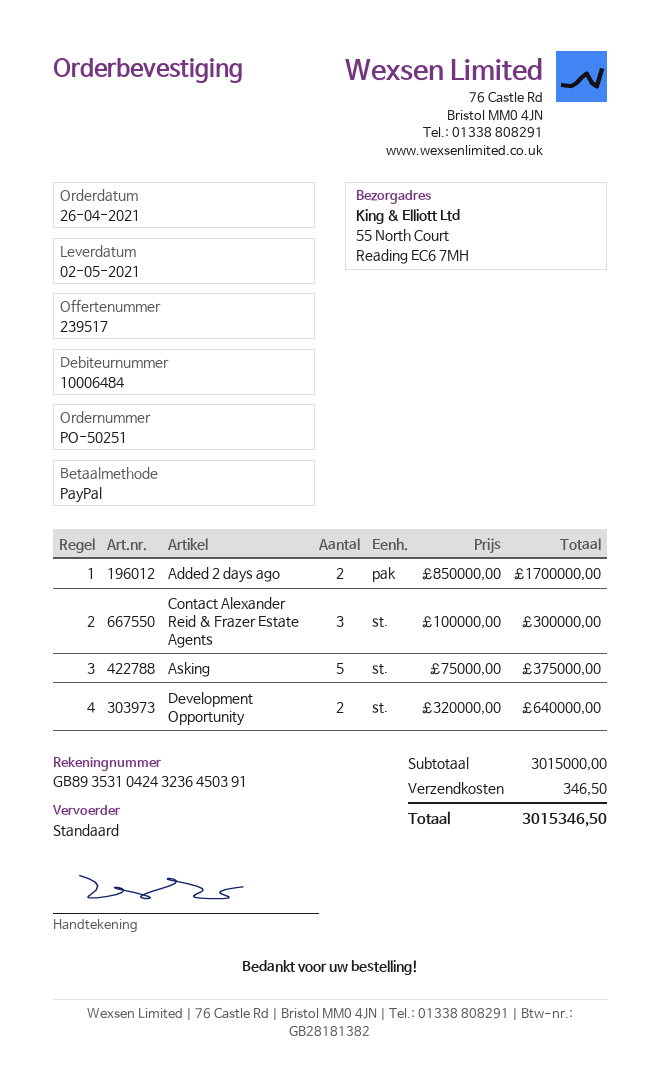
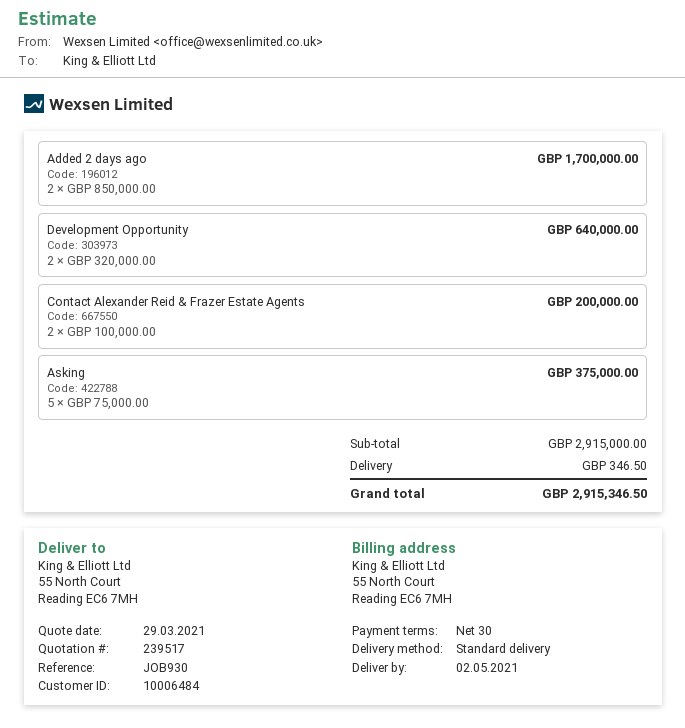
Contact Alexander Reid & Frazer Estate Agents: 3 x 100000.00 = 300000.00 -> 2 x 100000.00 = 200000.00
subtotal: 3015000.00 -> 2915000.00
total: 3015346.50 -> 2915346.50

